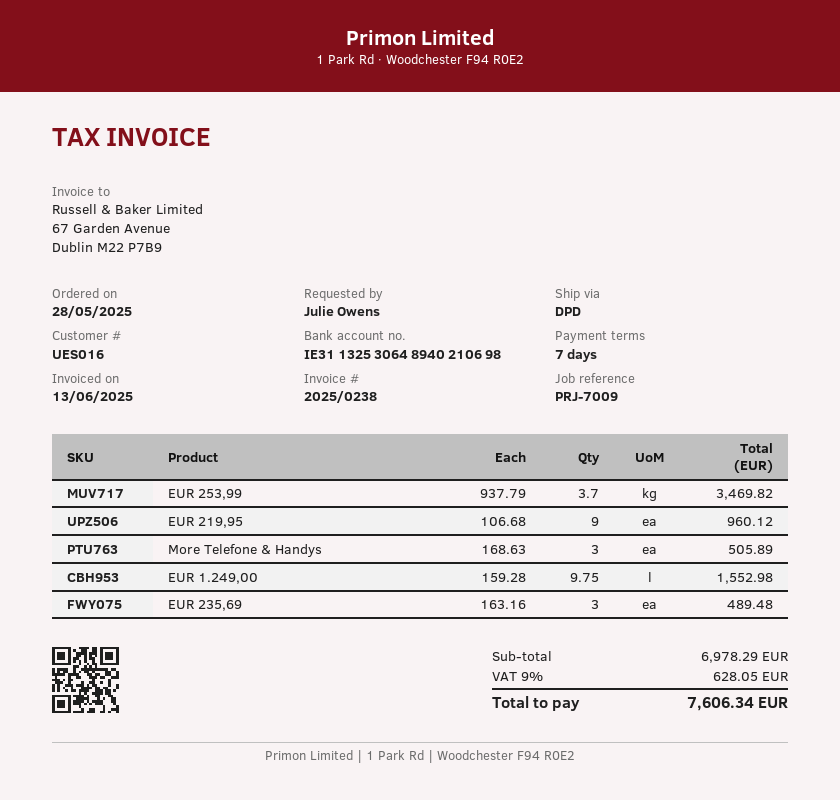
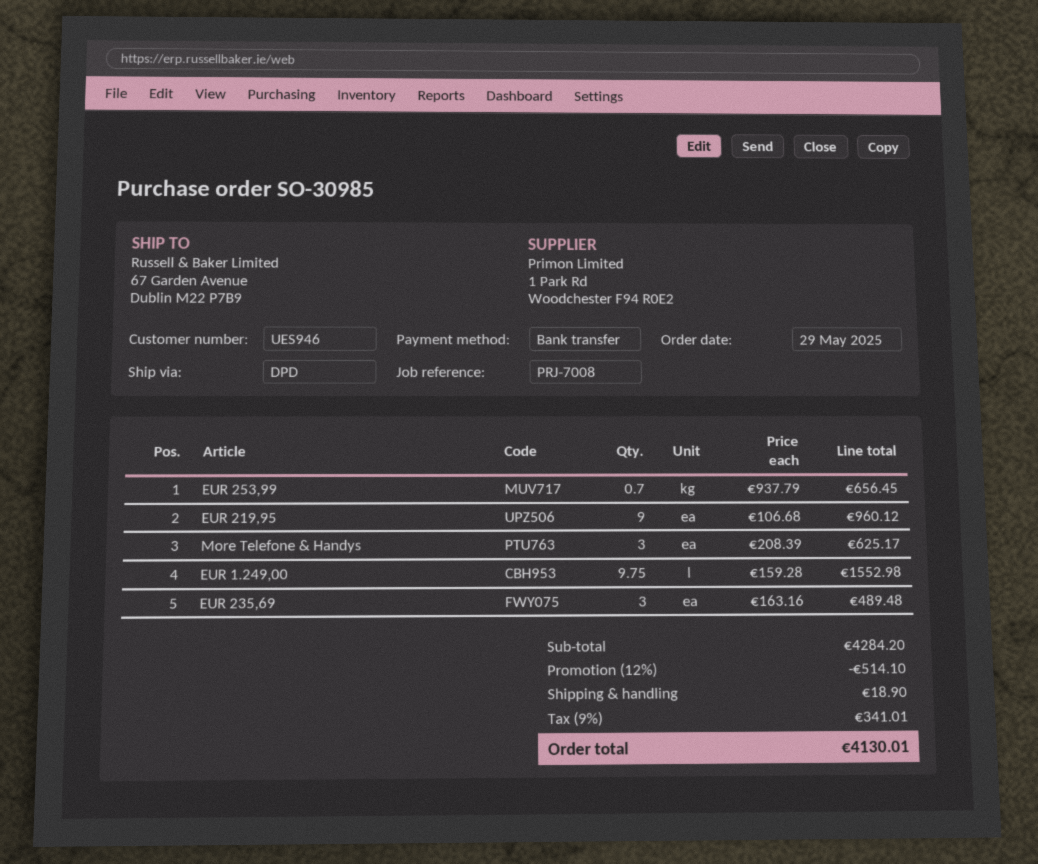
order date: 2025-05-28 -> 2025-05-29
customer number: UES016 -> UES946
reference: PRJ-7009 -> PRJ-7008
EUR 253,99: 3.7 x 937.79 = 3469.82 -> 0.7 x 937.79 = 656.45
More Telefone & Handys: 3 x 168.63 = 505.89 -> 3 x 208.39 = 625.17
subtotal: 6978.29 -> 4284.20
discount: none -> 12% = 514.10
shipping: none -> 18.90
tax: 9% = 628.05 -> 9% = 341.01
total: 7606.34 -> 4130.01

